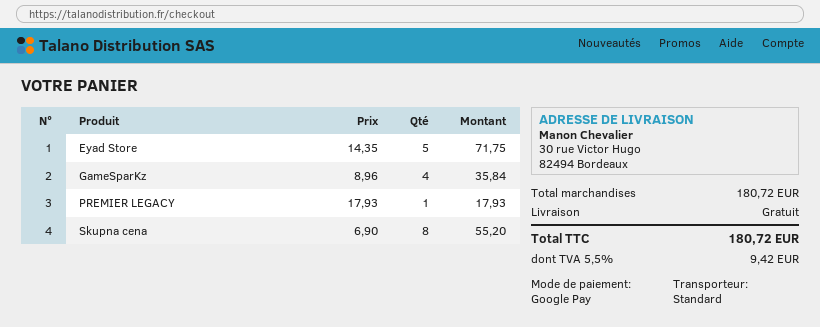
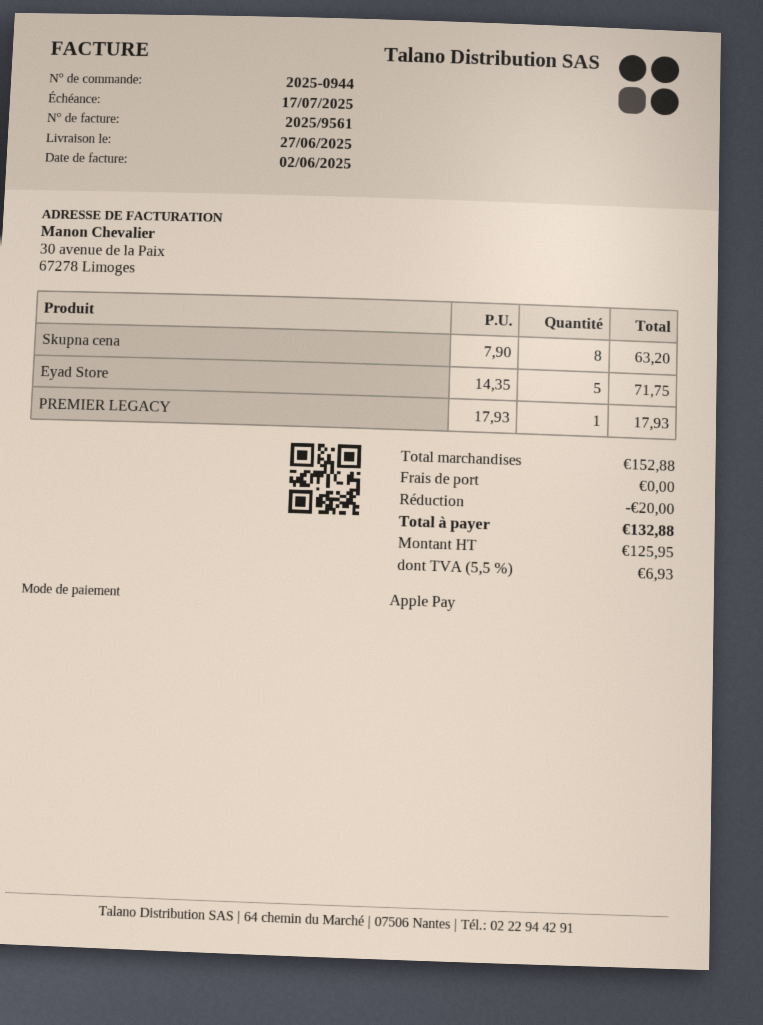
payment method: Google Pay -> Apple Pay
GameSparKz: 4 x 8.96 = 35.84 -> none
Skupna cena: 8 x 6.90 = 55.20 -> 8 x 7.90 = 63.20
subtotal: 180.72 -> 152.88
discount: none -> 20.00
tax: 5.5% = 9.42 -> 5.5% = 6.93
total: 180.72 -> 132.88

